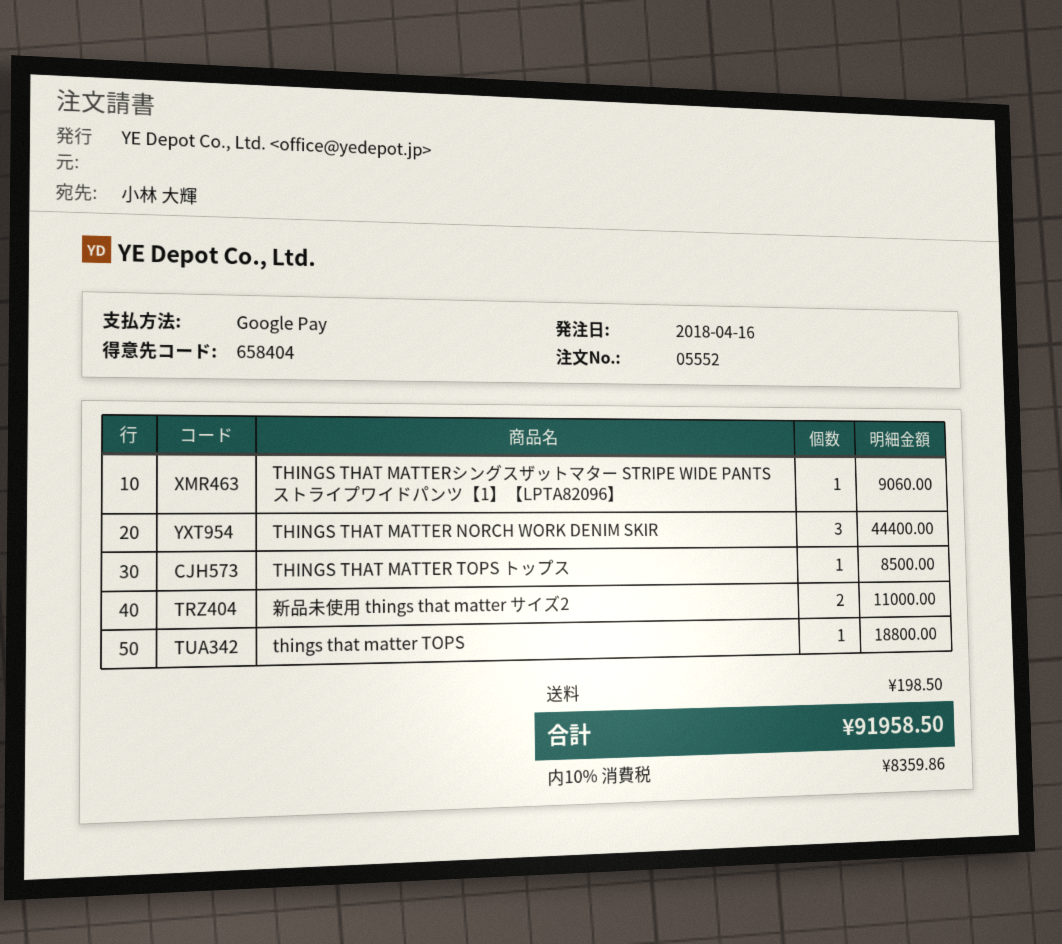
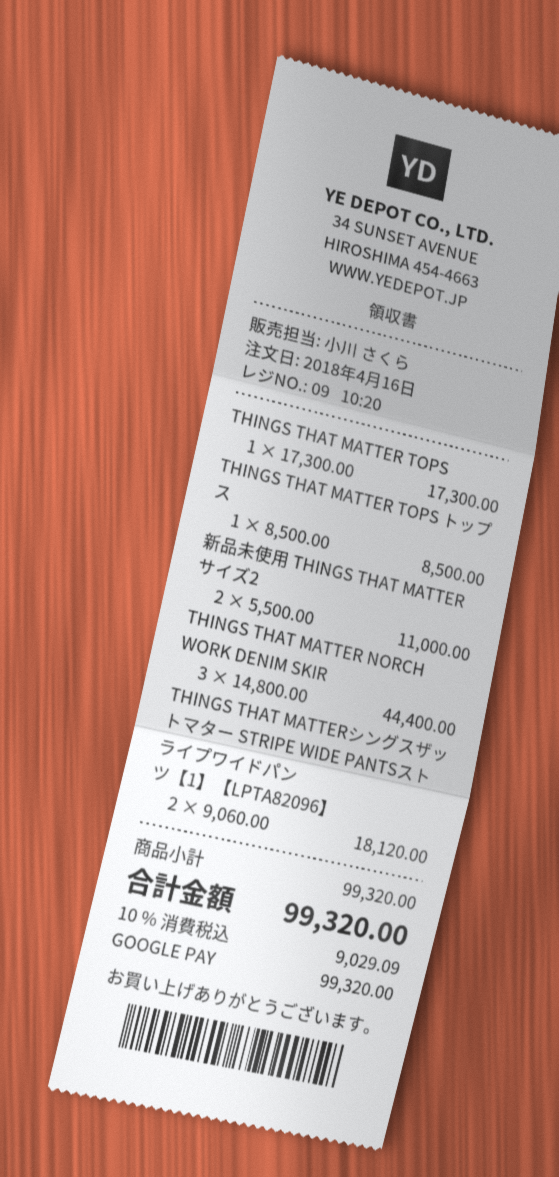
THINGS THAT MATTERシングスザットマター STRIPE WIDE PANTSストライプワイドパンツ【1】【LPTA82096】: 1 for 9060.00 -> 2 for 18120.00
things that matter TOPS: 1 for 18800.00 -> 1 for 17300.00
shipping: 198.50 -> none
tax: 10% = 8359.86 -> 10% = 9029.09
total: 91958.50 -> 99320.00

